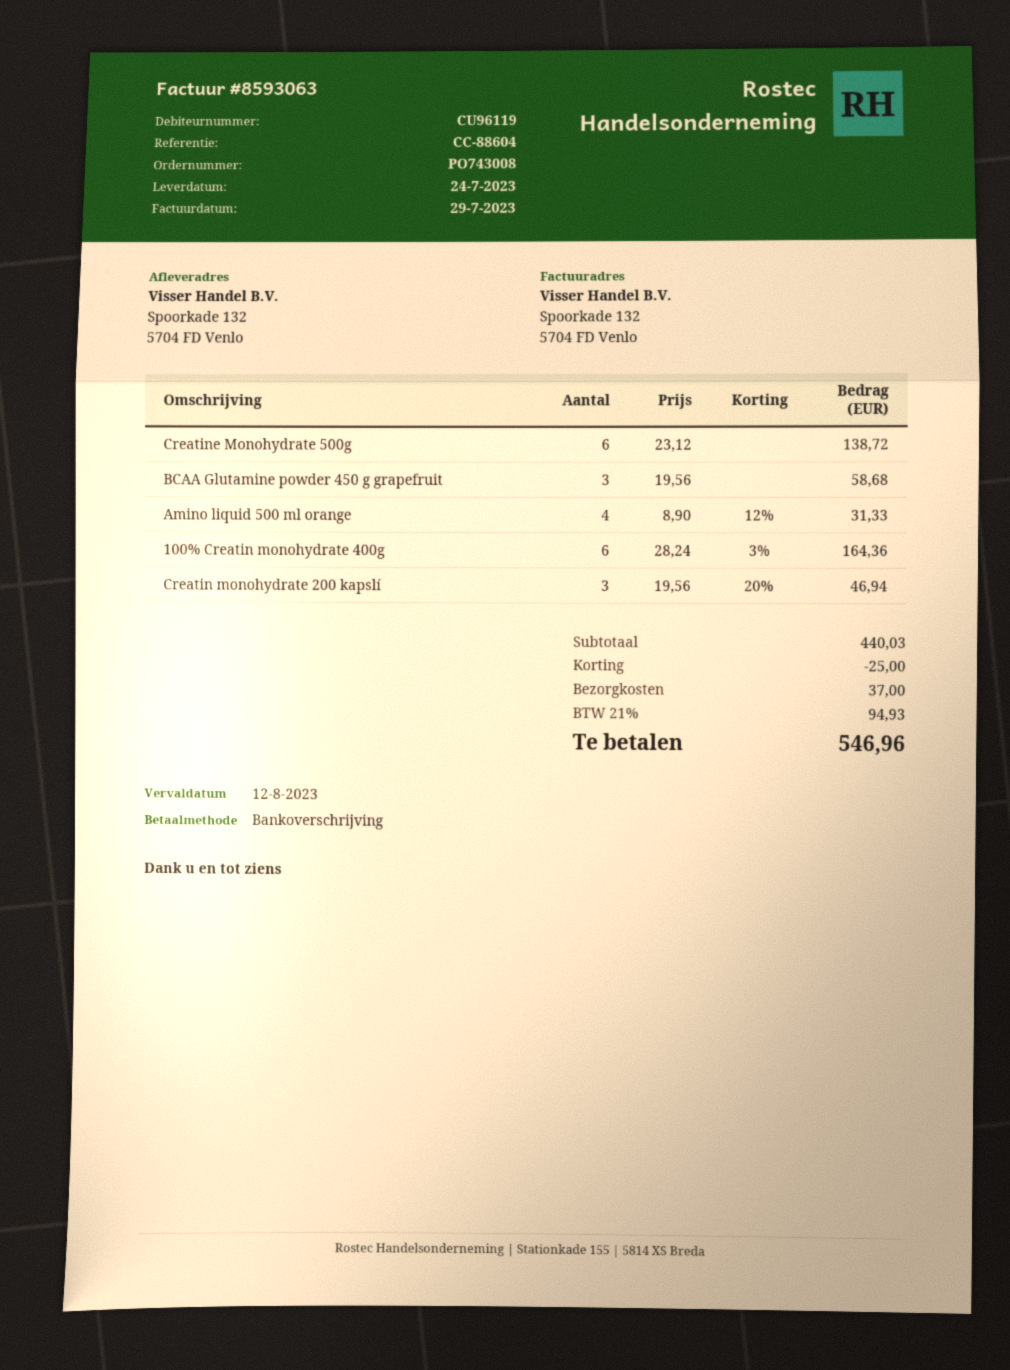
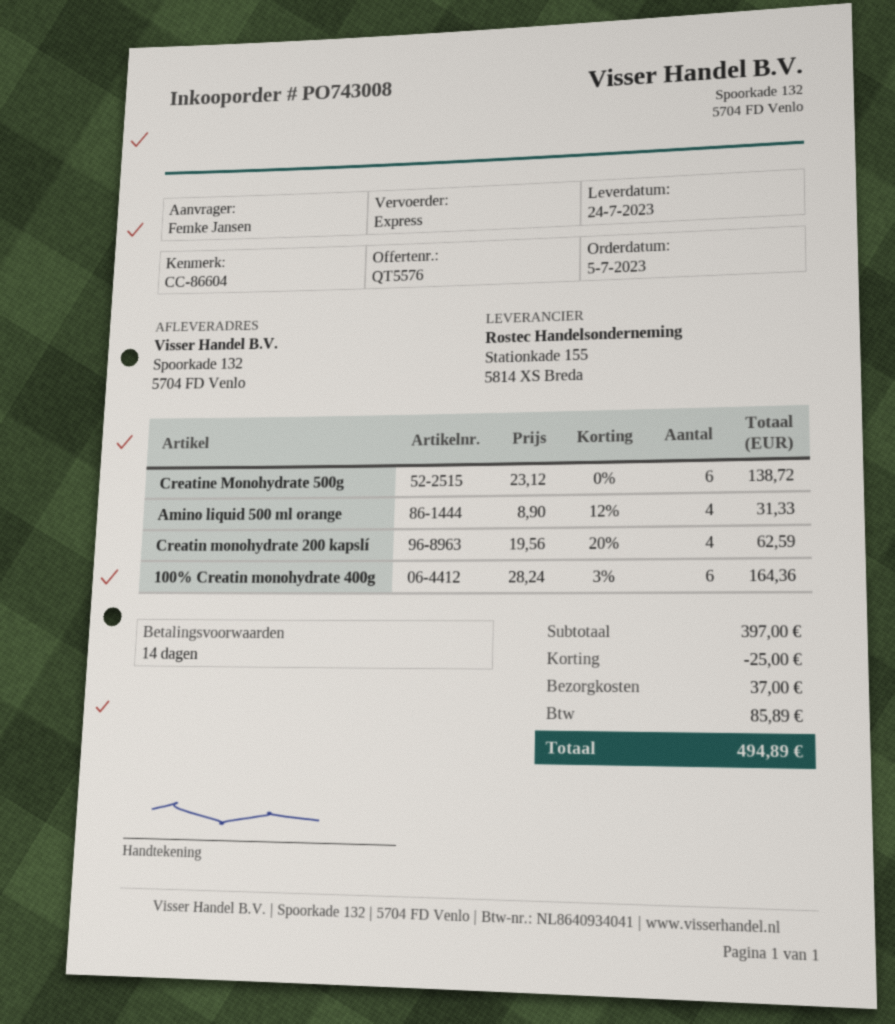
reference: CC-88604 -> CC-86604
BCAA Glutamine powder 450 g grapefruit: 3 x 19.56 = 58.68 -> none
Creatin monohydrate 200 kapslí: 3 x 19.56 - 20% = 46.94 -> 4 x 19.56 - 20% = 62.59
subtotal: 440.03 -> 397.00
tax: 94.93 -> 85.89
total: 546.96 -> 494.89

